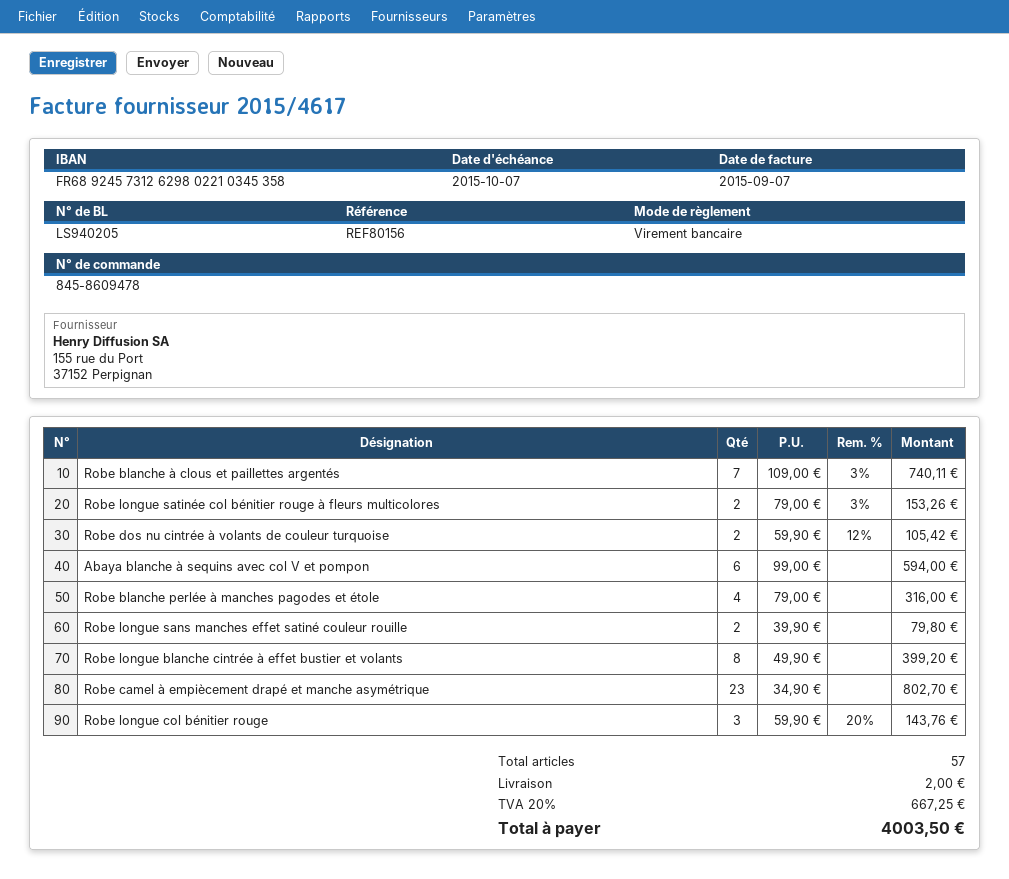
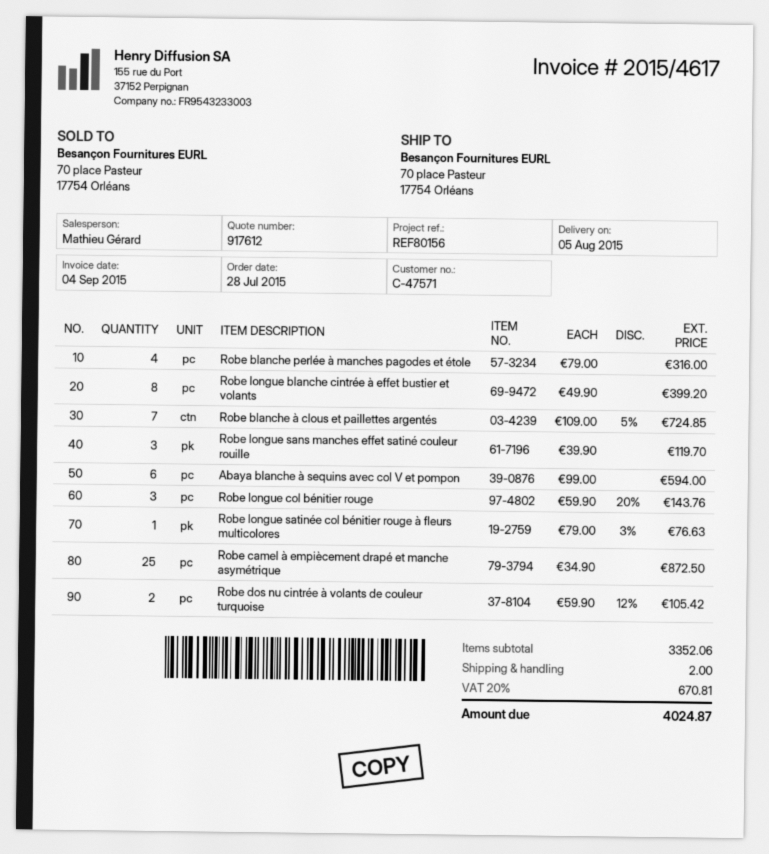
invoice date: 2015-09-07 -> 2015-09-04
Robe blanche à clous et paillettes argentés: 7 x 109.00 - 3% = 740.11 -> 7 x 109.00 - 5% = 724.85
Robe longue satinée col bénitier rouge à fleurs multicolores: 2 x 79.00 - 3% = 153.26 -> 1 x 79.00 - 3% = 76.63
Robe longue sans manches effet satiné couleur rouille: 2 x 39.90 = 79.80 -> 3 x 39.90 = 119.70
Robe camel à empiècement drapé et manche asymétrique: 23 x 34.90 = 802.70 -> 25 x 34.90 = 872.50
tax: 20% = 667.25 -> 20% = 670.81
total: 4003.50 -> 4024.87

